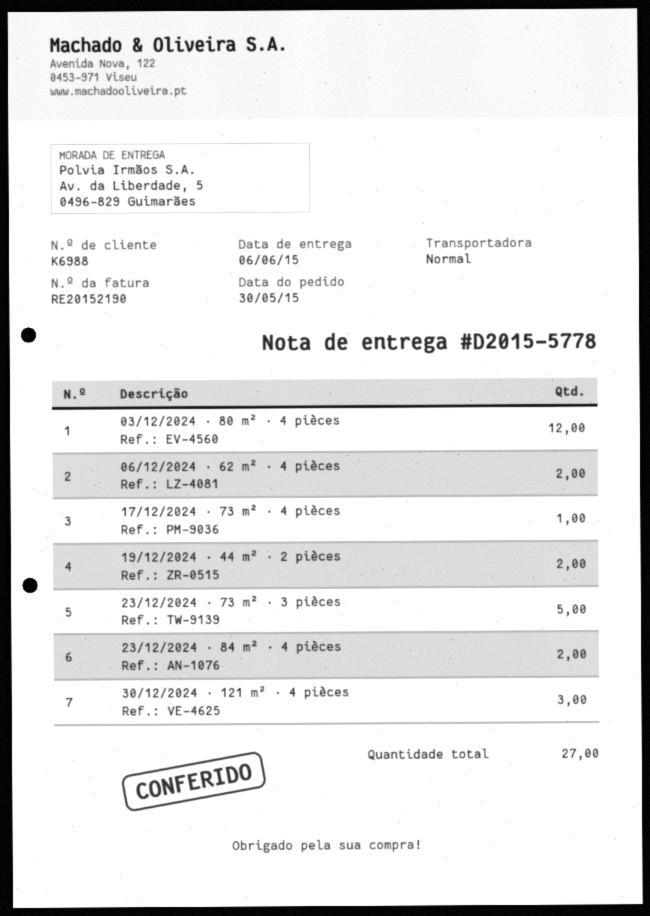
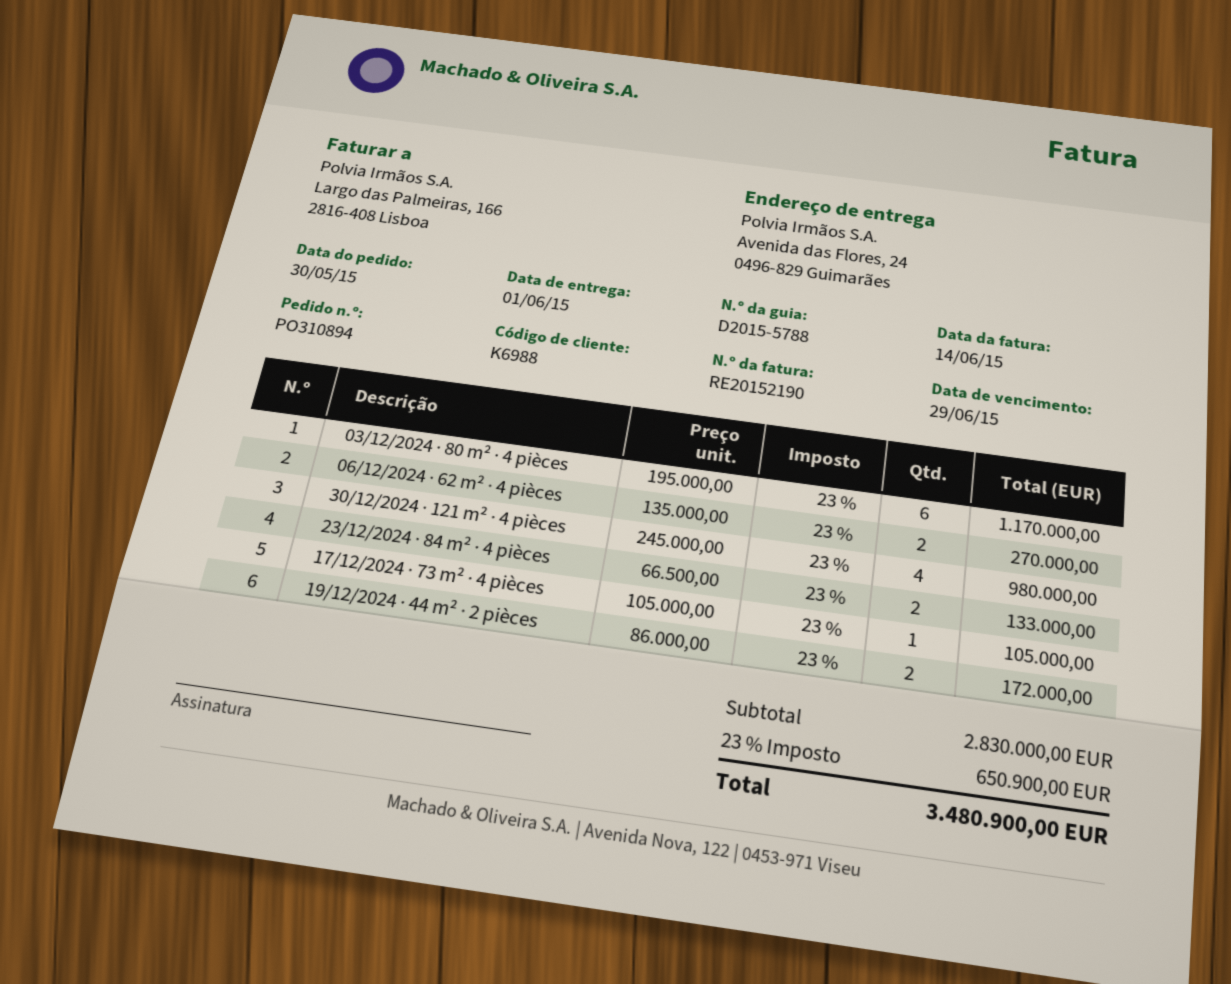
delivery note number: D2015-5778 -> D2015-5788
delivery date: 2015-06-06 -> 2015-06-01
ship to: Av. da Liberdade, 5, 0496-829 Guimarães -> Avenida das Flores, 24, 0496-829 Guimarães
03/12/2024 · 80 m² · 4 pièces: 12 -> 6
23/12/2024 · 73 m² · 3 pièces: 5 -> none
30/12/2024 · 121 m² · 4 pièces: 3 -> 4

